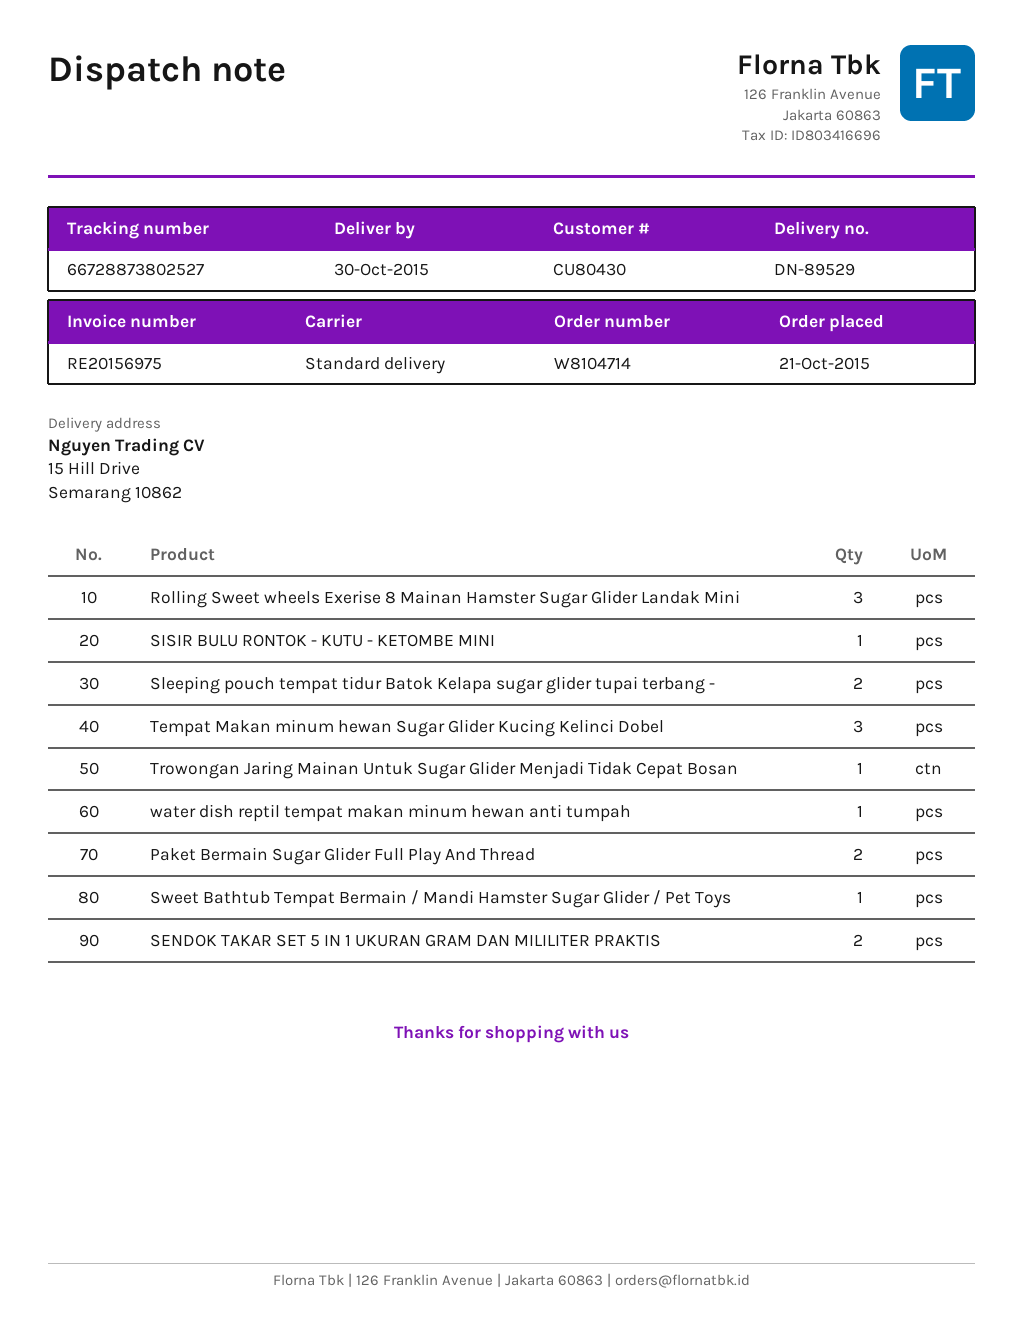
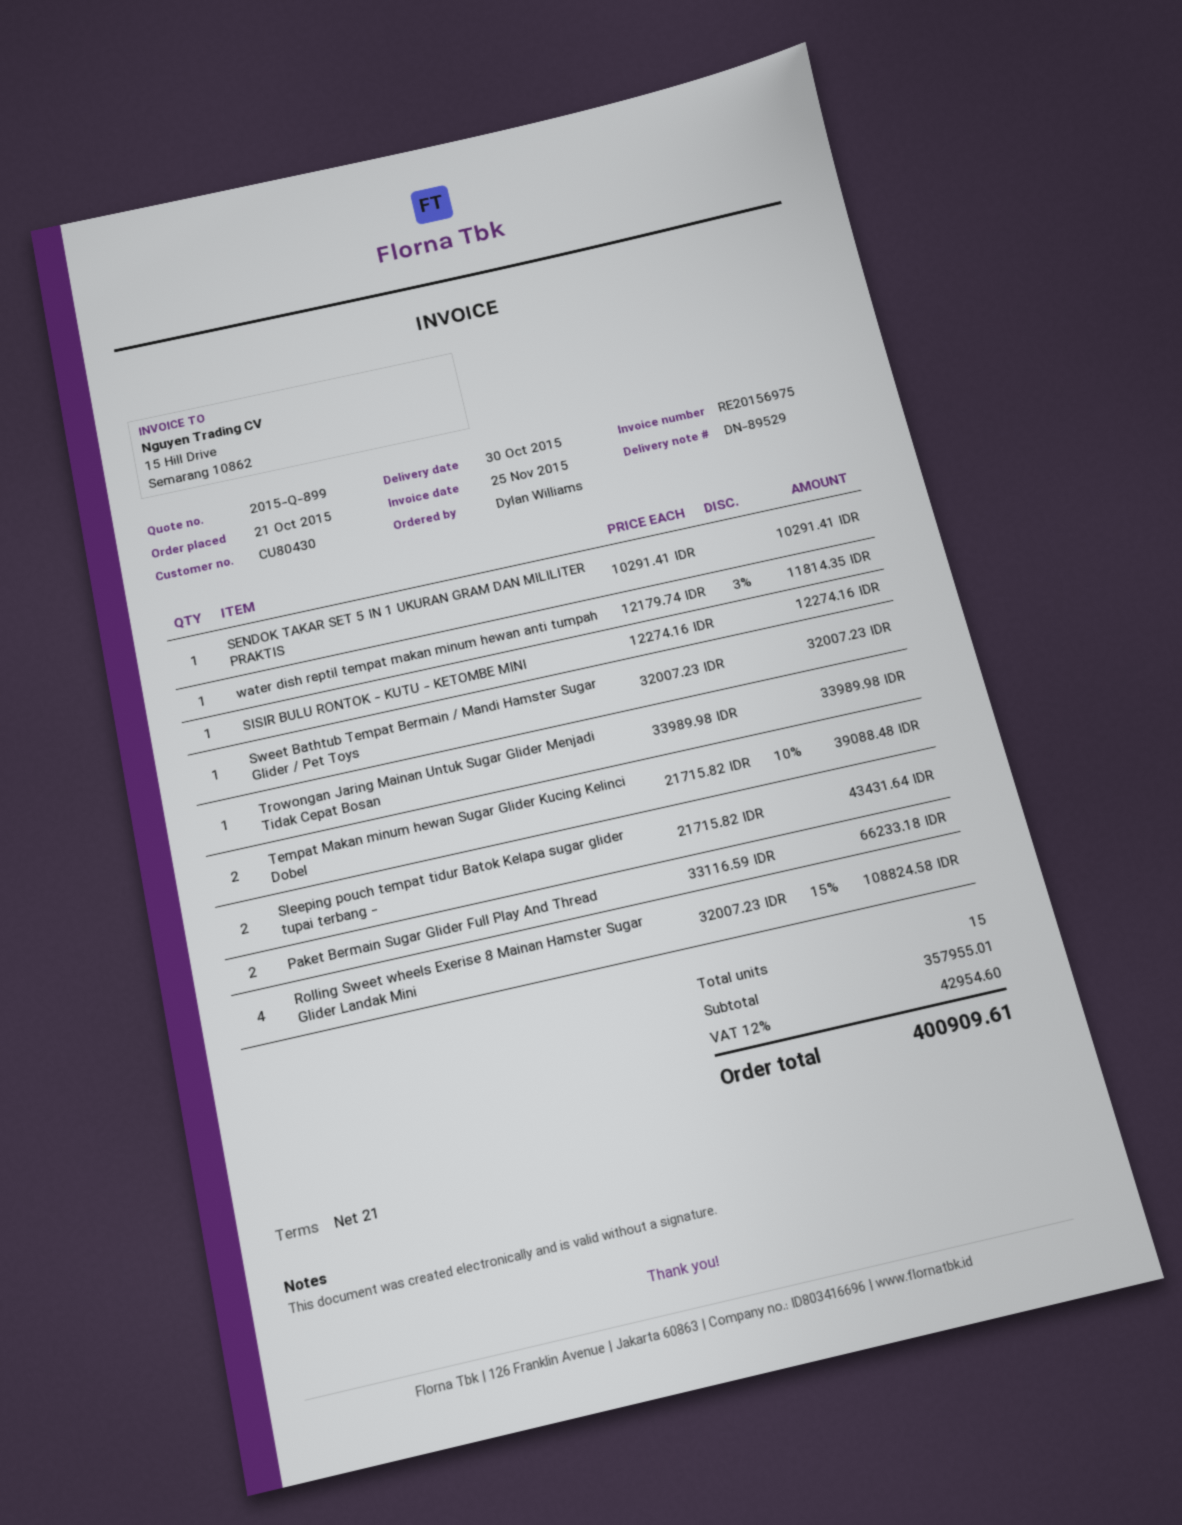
Rolling Sweet wheels Exerise 8 Mainan Hamster Sugar Glider Landak Mini: 3 -> 4
Tempat Makan minum hewan Sugar Glider Kucing Kelinci Dobel: 3 -> 2
SENDOK TAKAR SET 5 IN 1 UKURAN GRAM DAN MILILITER PRAKTIS: 2 -> 1

